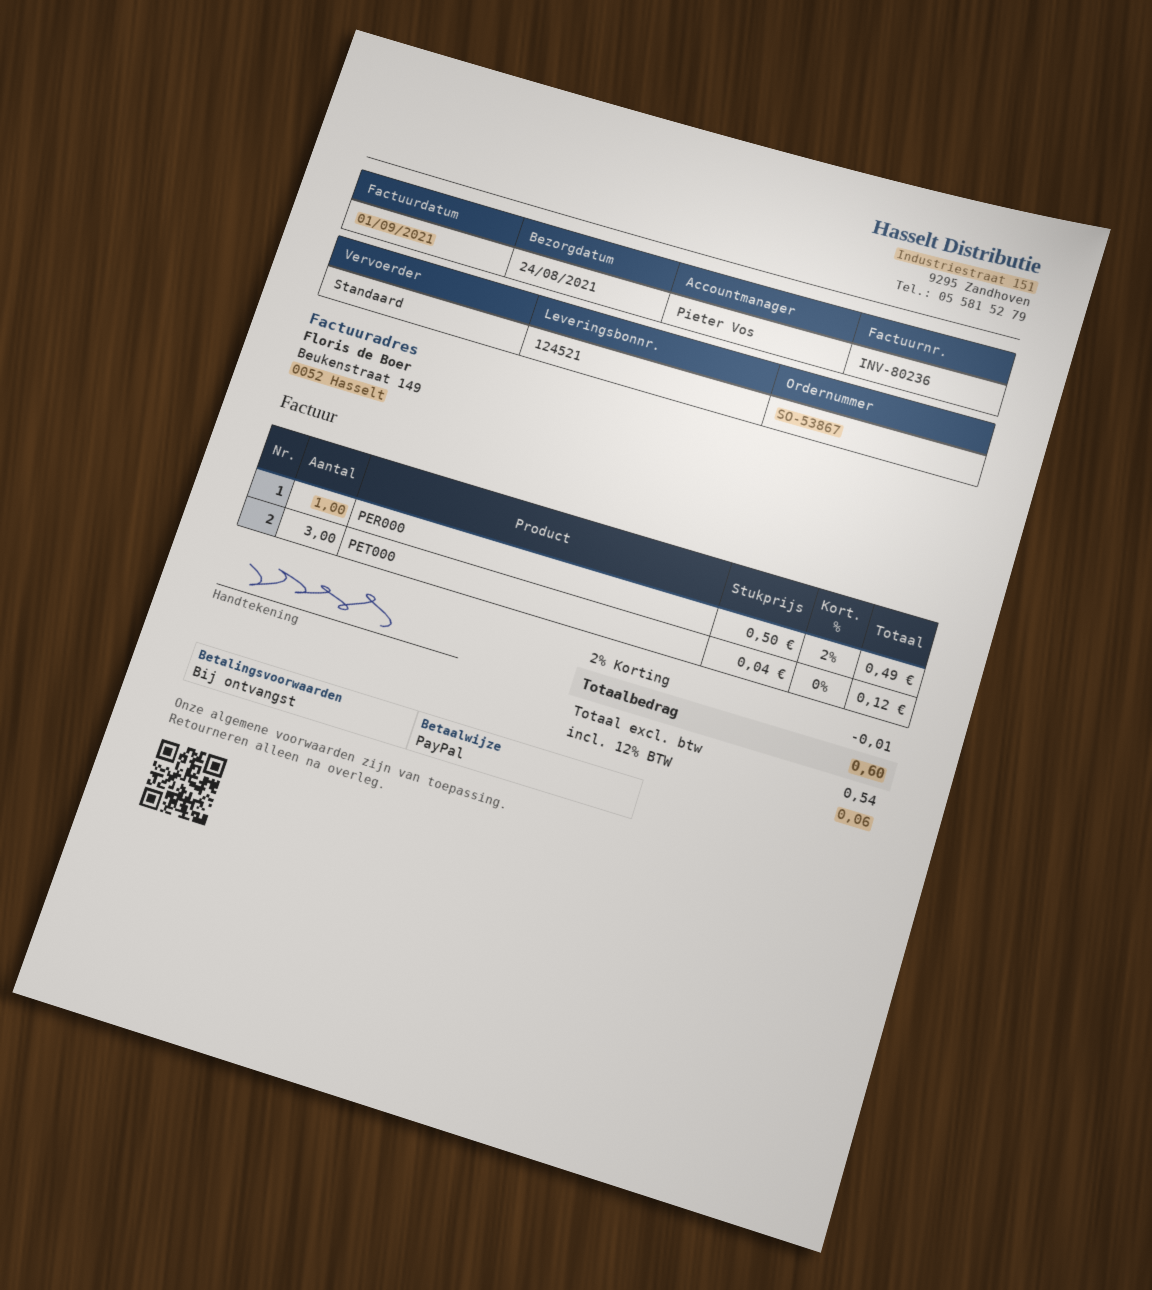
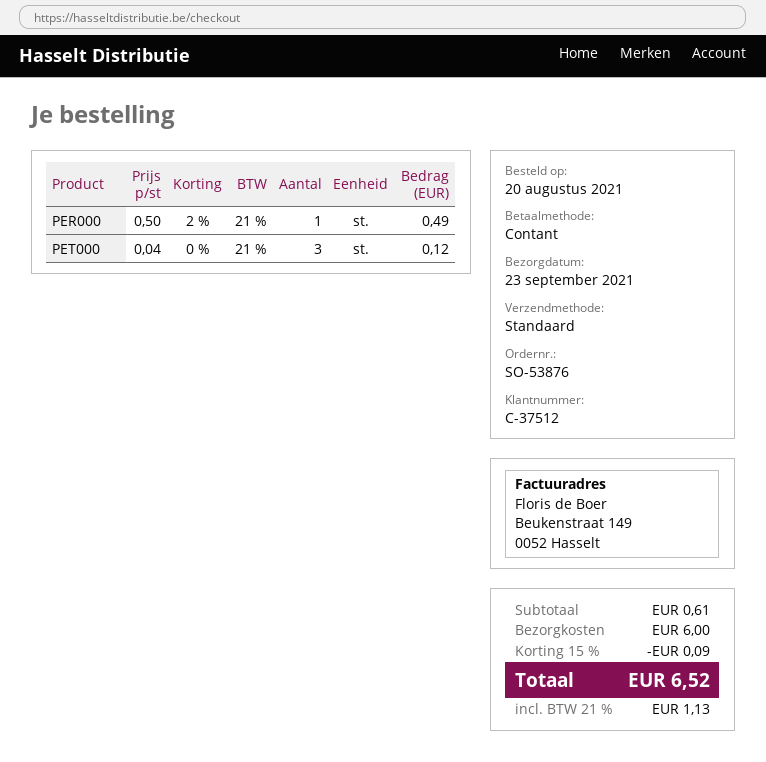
order number: SO-53867 -> SO-53876
delivery date: 2021-08-24 -> 2021-09-23
payment method: PayPal -> cash
discount: 2% = 0.01 -> 15% = 0.09
shipping: none -> 6.00
tax: 12% = 0.06 -> 21% = 1.13
total: 0.60 -> 6.52

